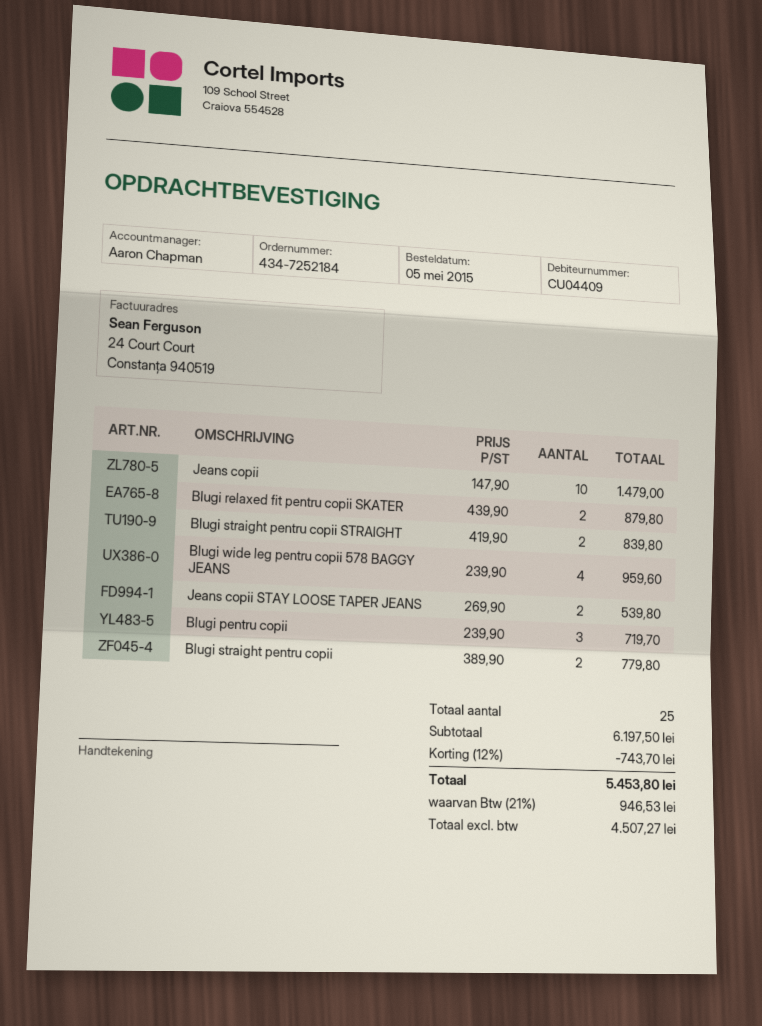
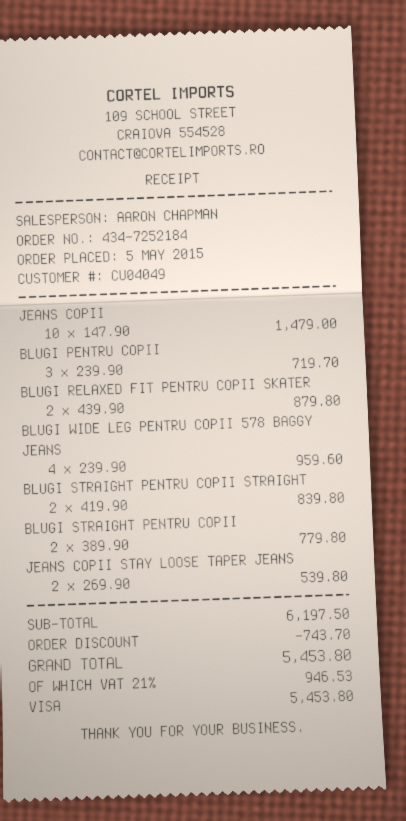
customer number: CU04409 -> CU04049

